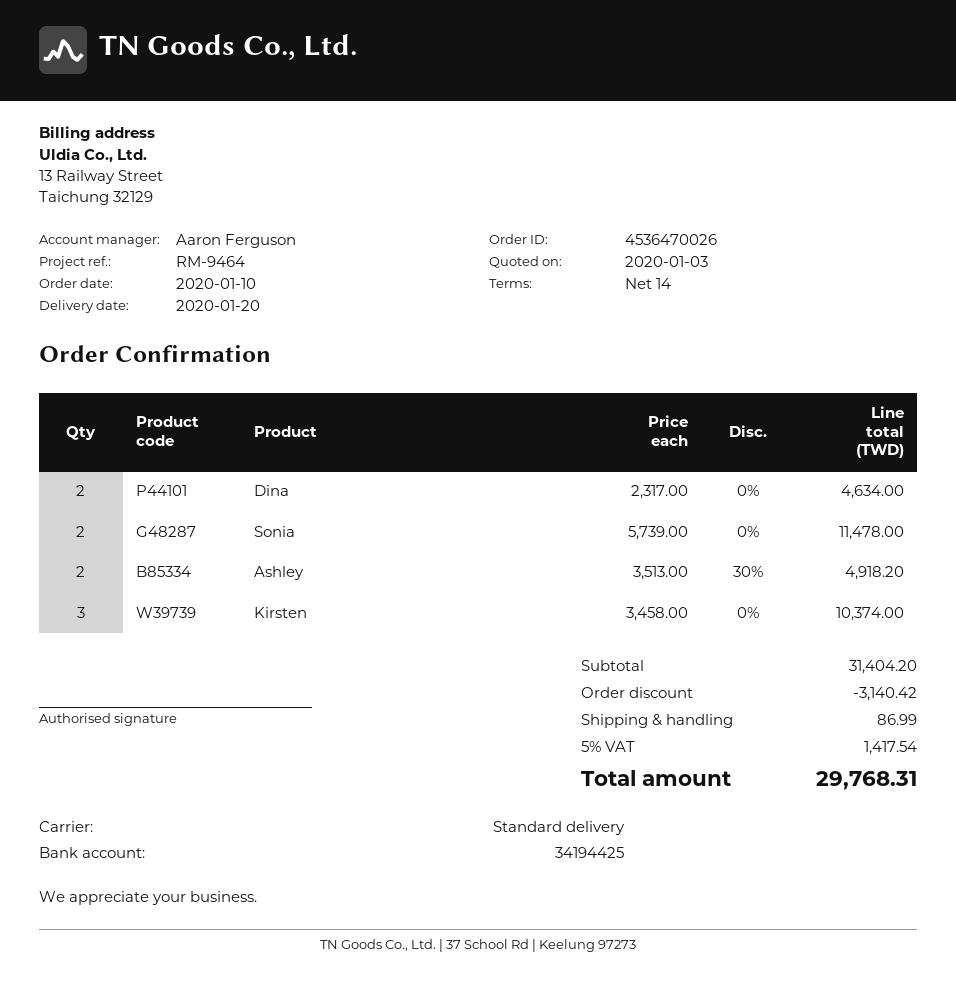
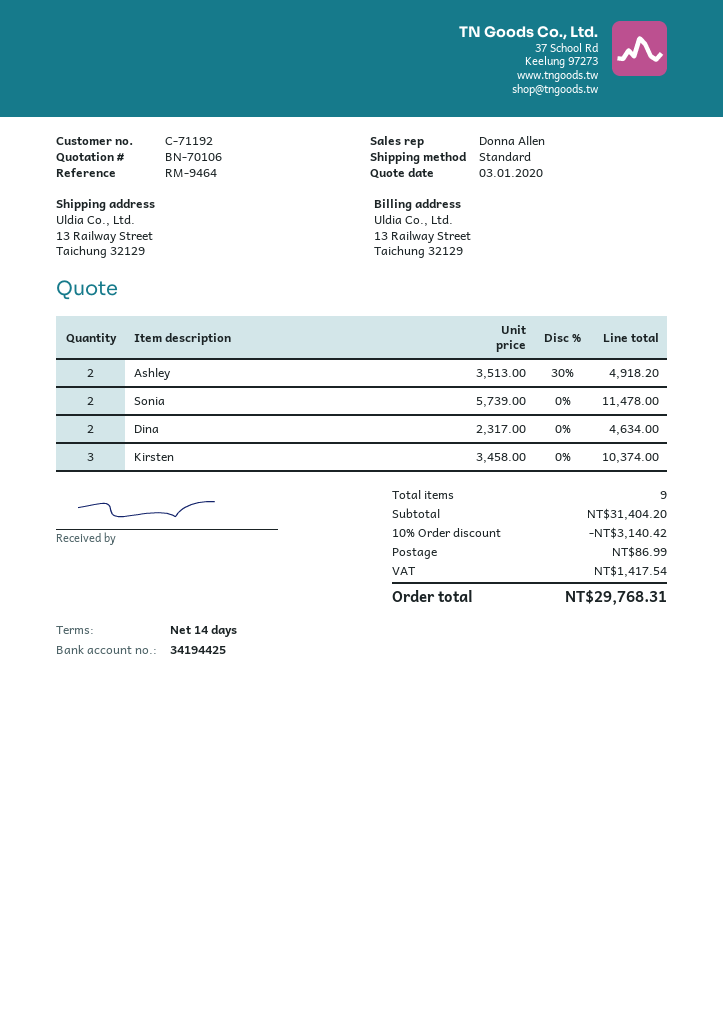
sales rep: Aaron Ferguson -> Donna Allen

